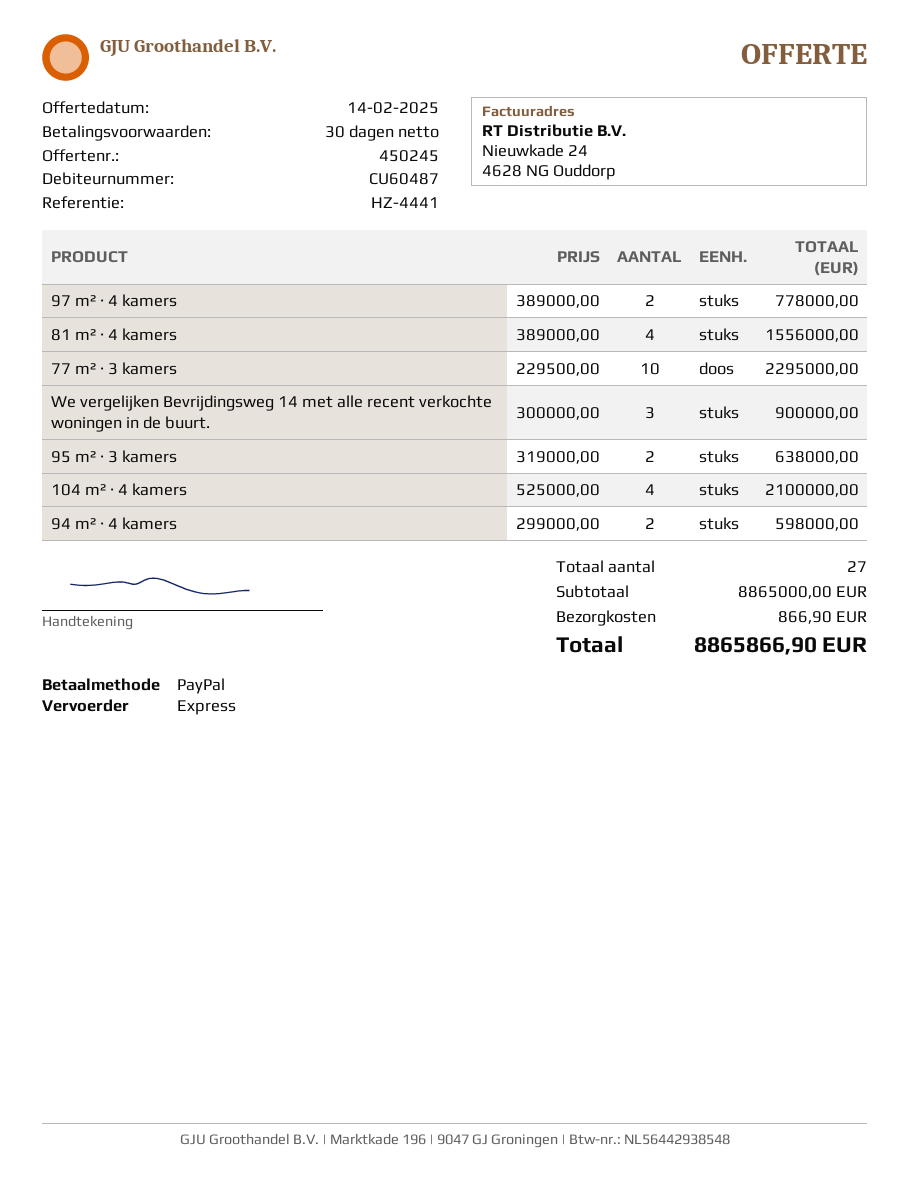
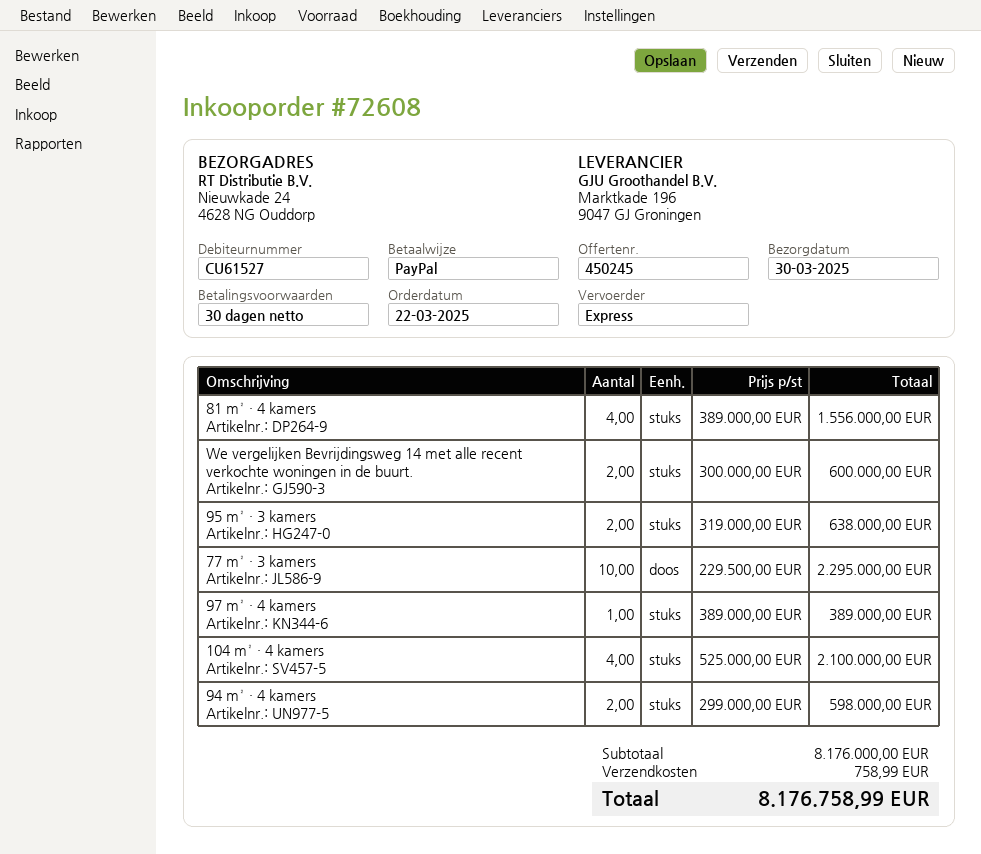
customer number: CU60487 -> CU61527
97 m² · 4 kamers: 2 x 389000.00 = 778000.00 -> 1 x 389000.00 = 389000.00
We vergelijken Bevrijdingsweg 14 met alle recent verkochte woningen in de buurt.: 3 x 300000.00 = 900000.00 -> 2 x 300000.00 = 600000.00
subtotal: 8865000.00 -> 8176000.00
shipping: 866.90 -> 758.99
total: 8865866.90 -> 8176758.99

